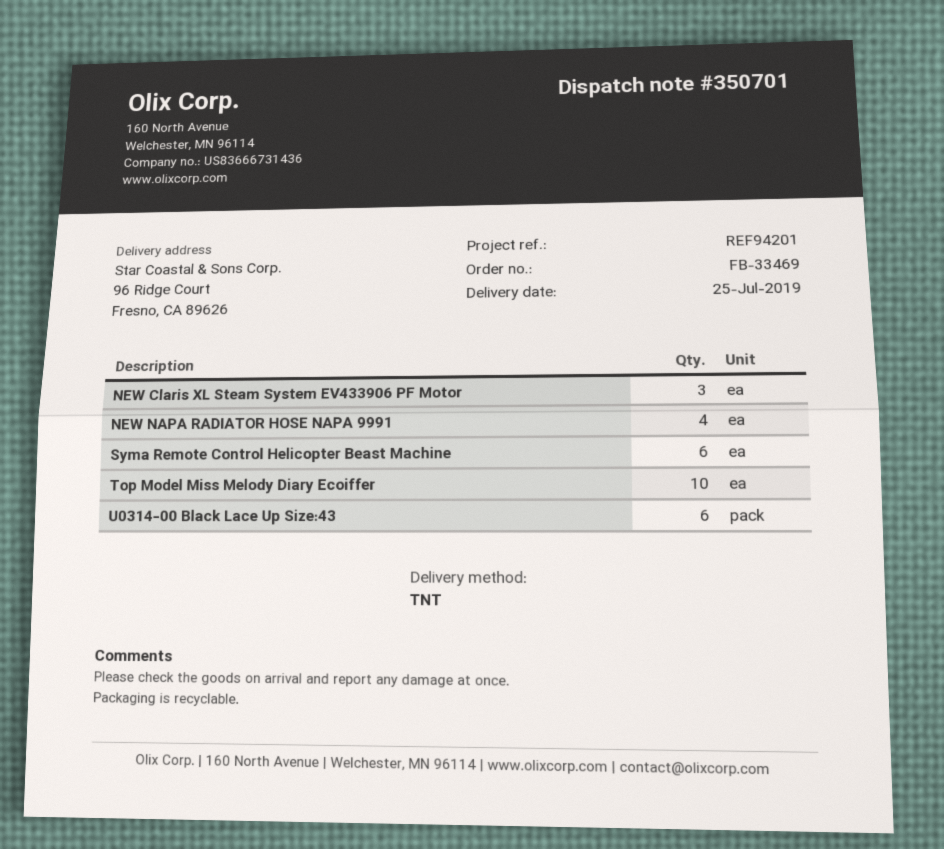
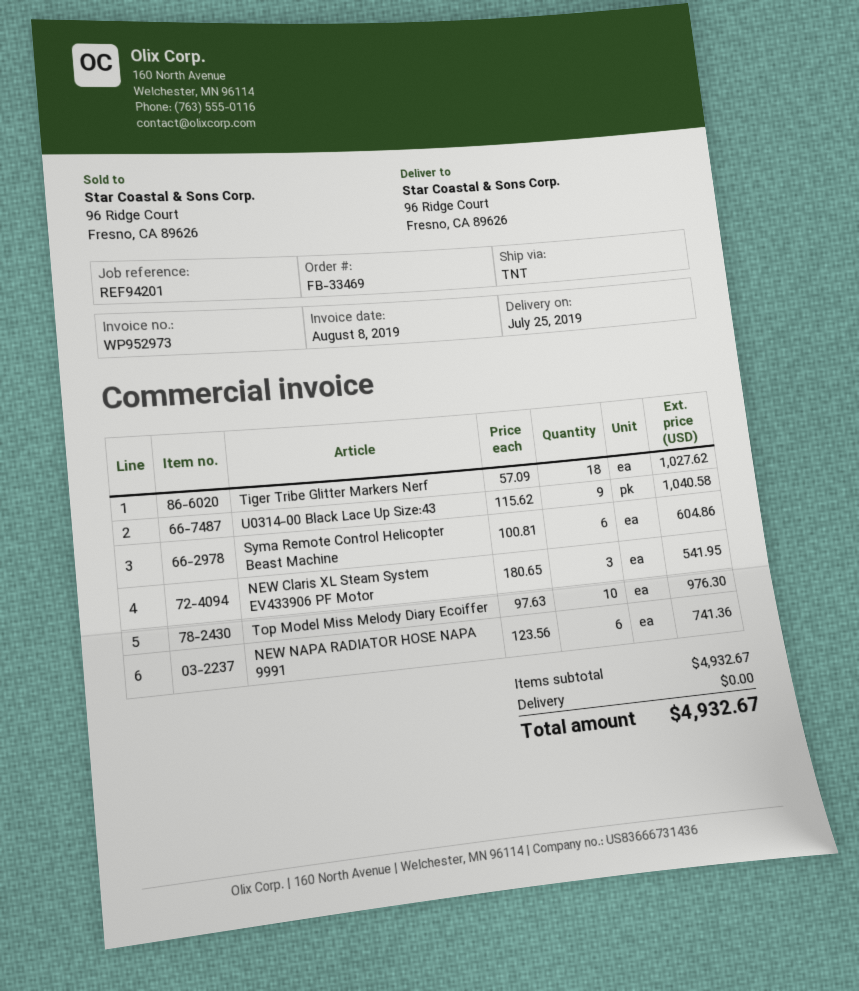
NEW NAPA RADIATOR HOSE NAPA 9991: 4 -> 6
U0314-00 Black Lace Up Size:43: 6 -> 9
Tiger Tribe Glitter Markers Nerf: none -> 18

